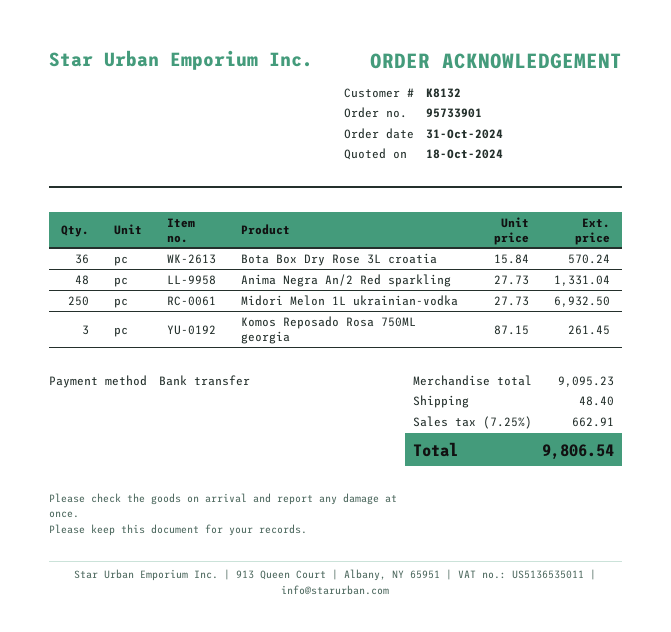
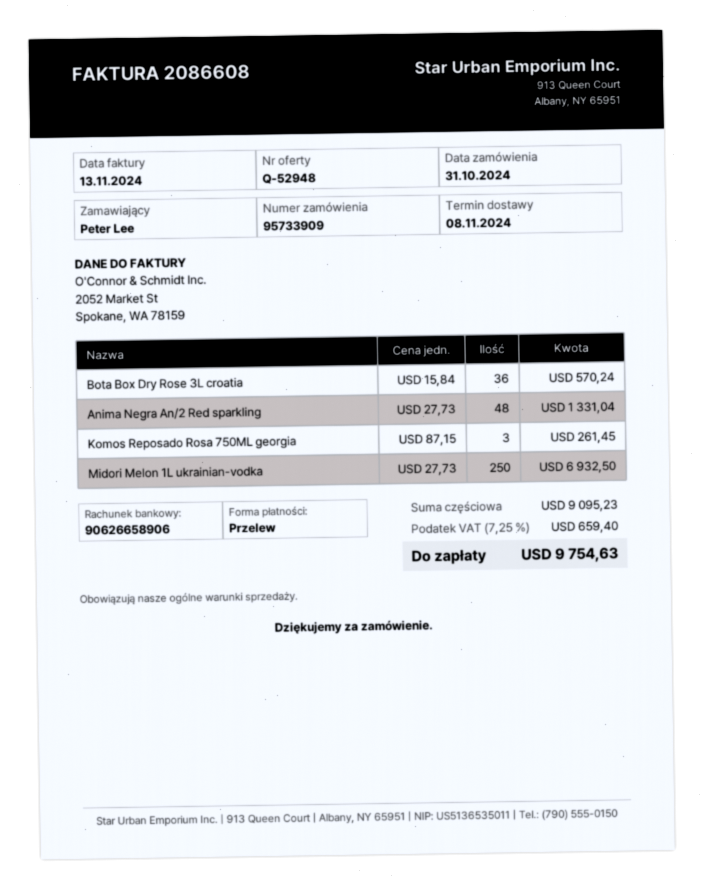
order number: 95733901 -> 95733909
shipping: 48.40 -> none
tax: 7.25% = 662.91 -> 7.25% = 659.40
total: 9806.54 -> 9754.63

